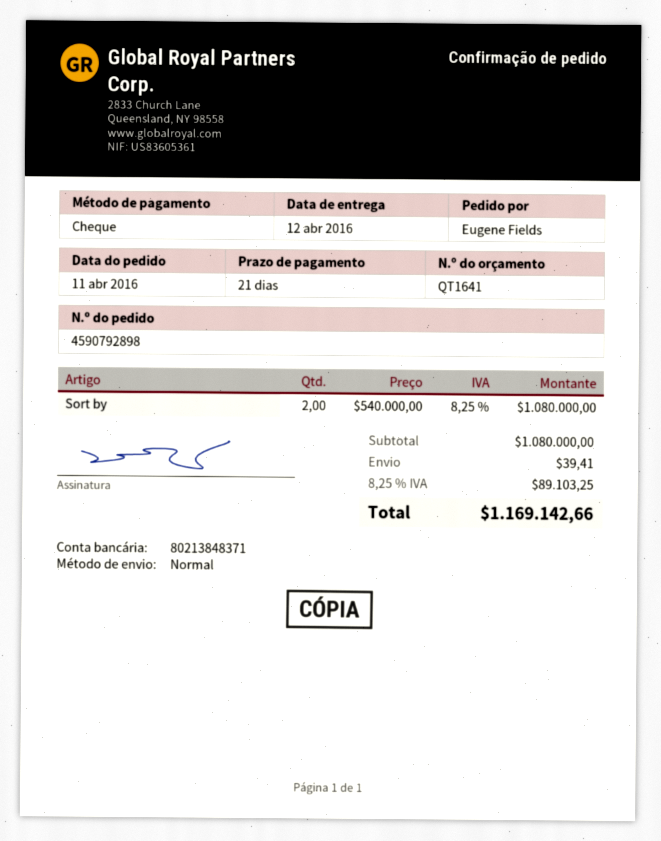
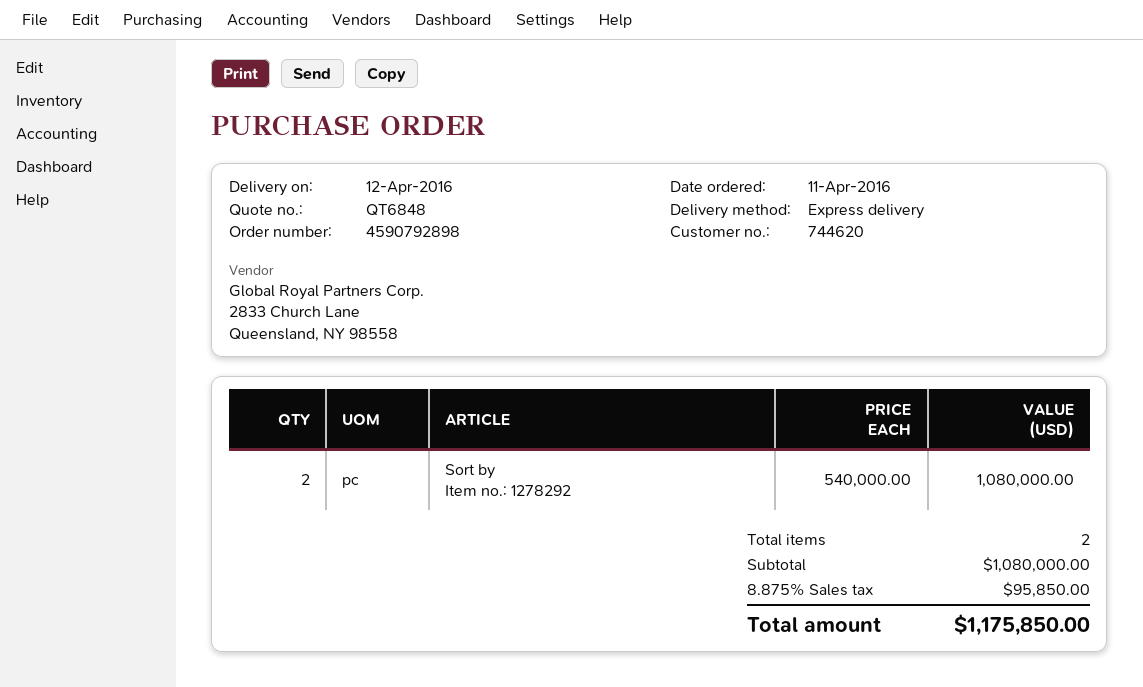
quote number: QT1641 -> QT6848
shipping method: standard -> express
shipping: 39.41 -> none
tax: 8.25% = 89103.25 -> 8.875% = 95850.00
total: 1169142.66 -> 1175850.00

